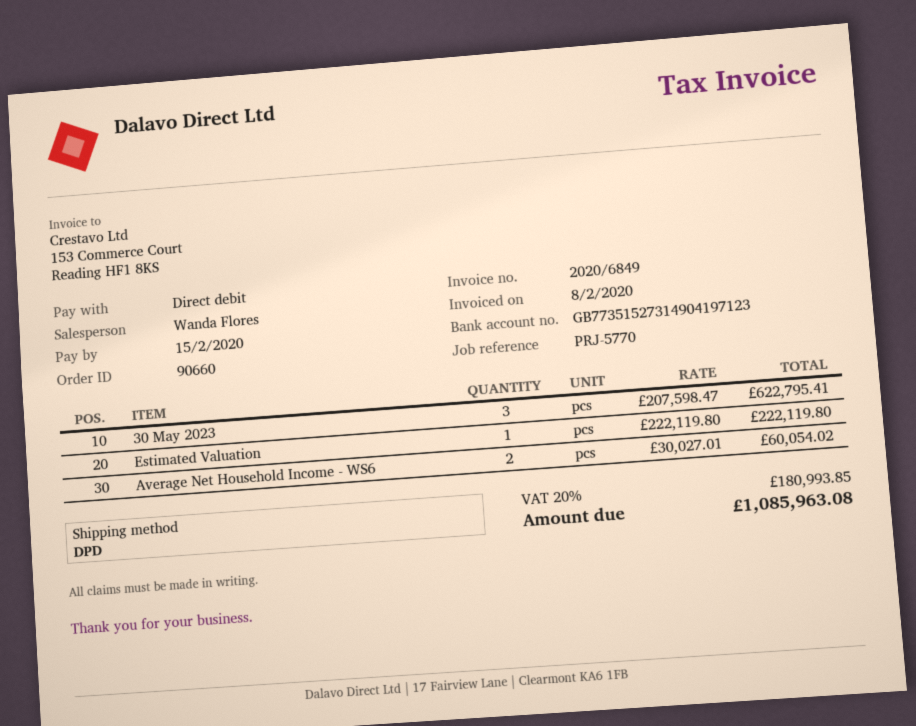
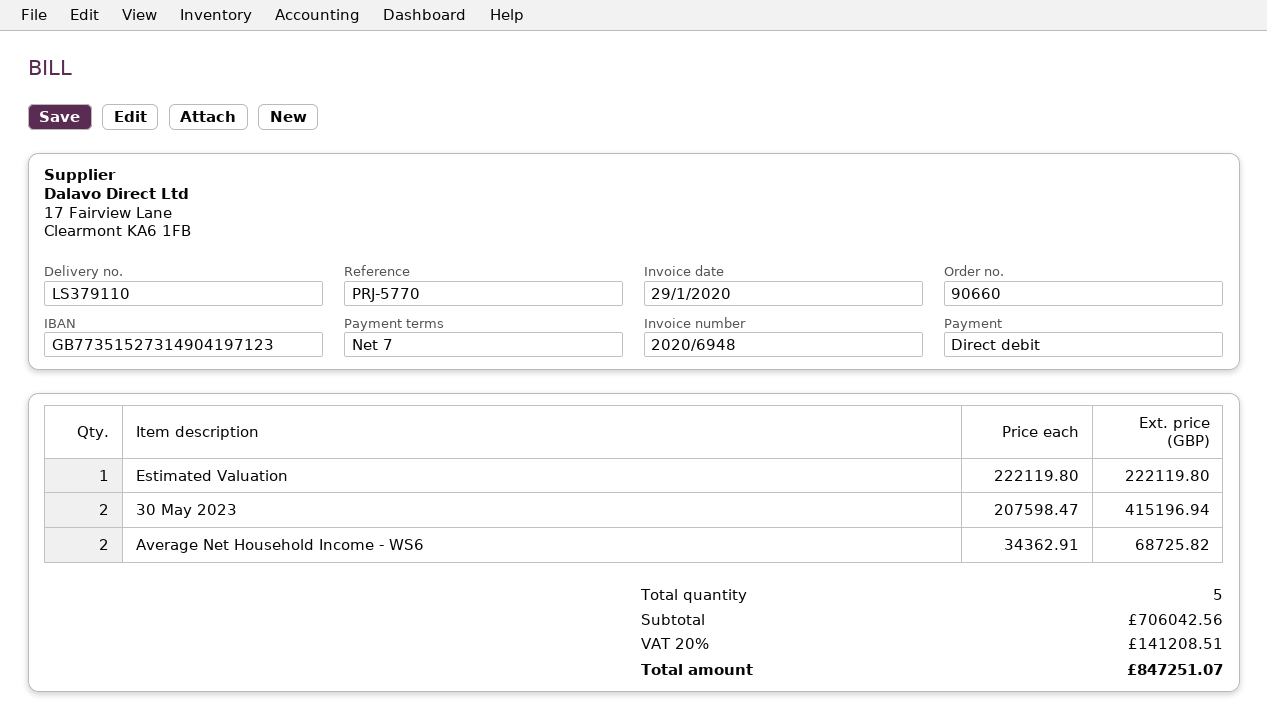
invoice number: 2020/6849 -> 2020/6948
invoice date: 2020-02-08 -> 2020-01-29
30 May 2023: 3 x 207598.47 = 622795.41 -> 2 x 207598.47 = 415196.94
Average Net Household Income - WS6: 2 x 30027.01 = 60054.02 -> 2 x 34362.91 = 68725.82
tax: 20% = 180993.85 -> 20% = 141208.51
total: 1085963.08 -> 847251.07

